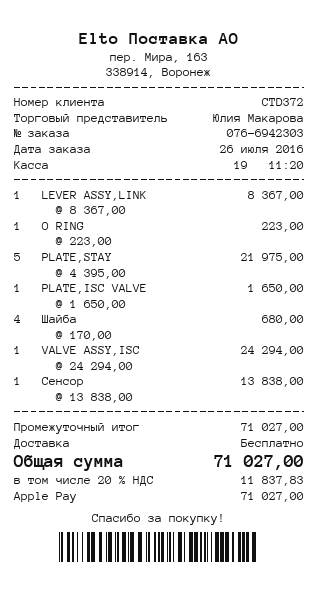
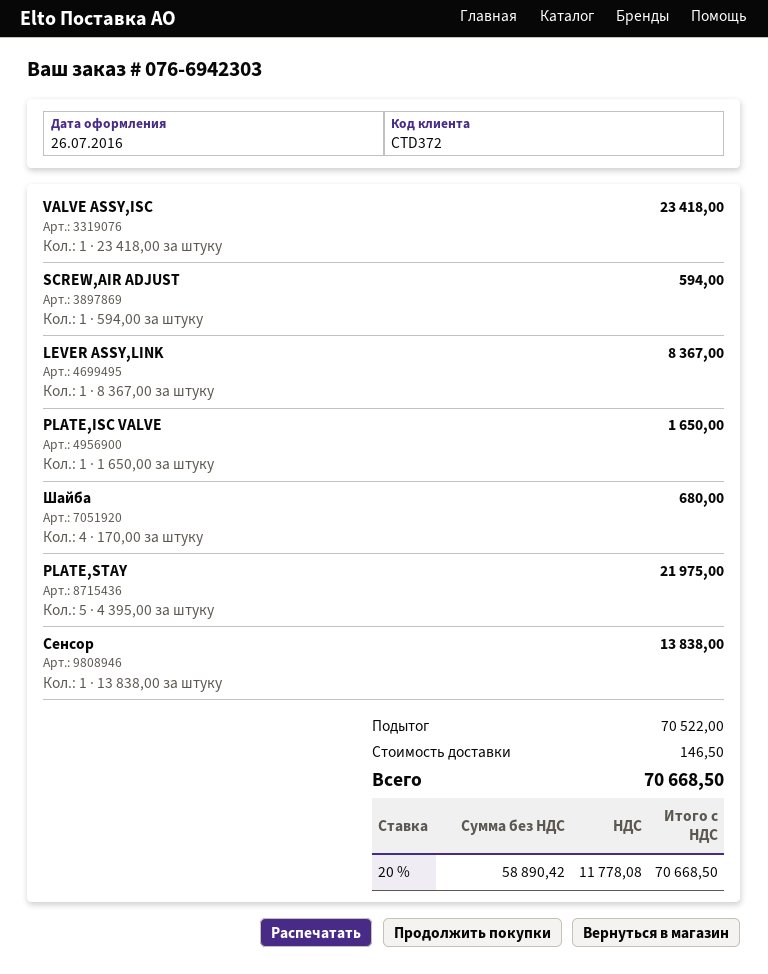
O RING: 1 x 223.00 = 223.00 -> none
VALVE ASSY,ISC: 1 x 24294.00 = 24294.00 -> 1 x 23418.00 = 23418.00
SCREW,AIR ADJUST: none -> 1 x 594.00 = 594.00
subtotal: 71027.00 -> 70522.00
shipping: 0.00 -> 146.50
tax: 20% = 11837.83 -> 20% = 11778.08
total: 71027.00 -> 70668.50

